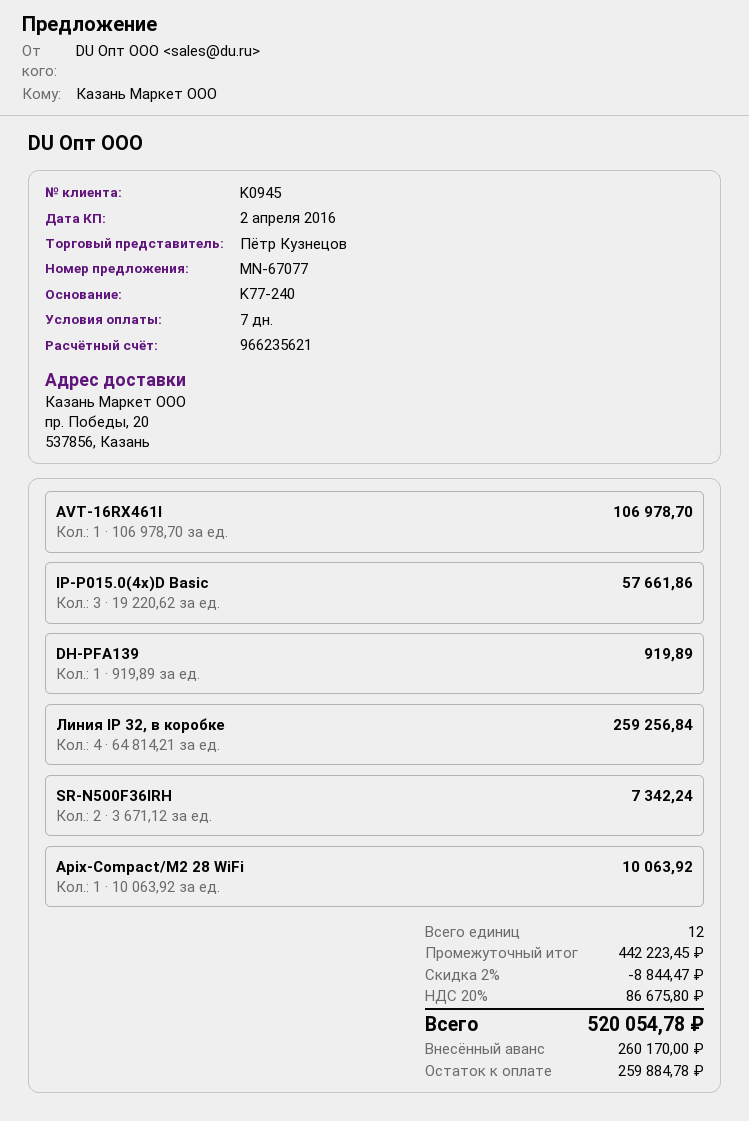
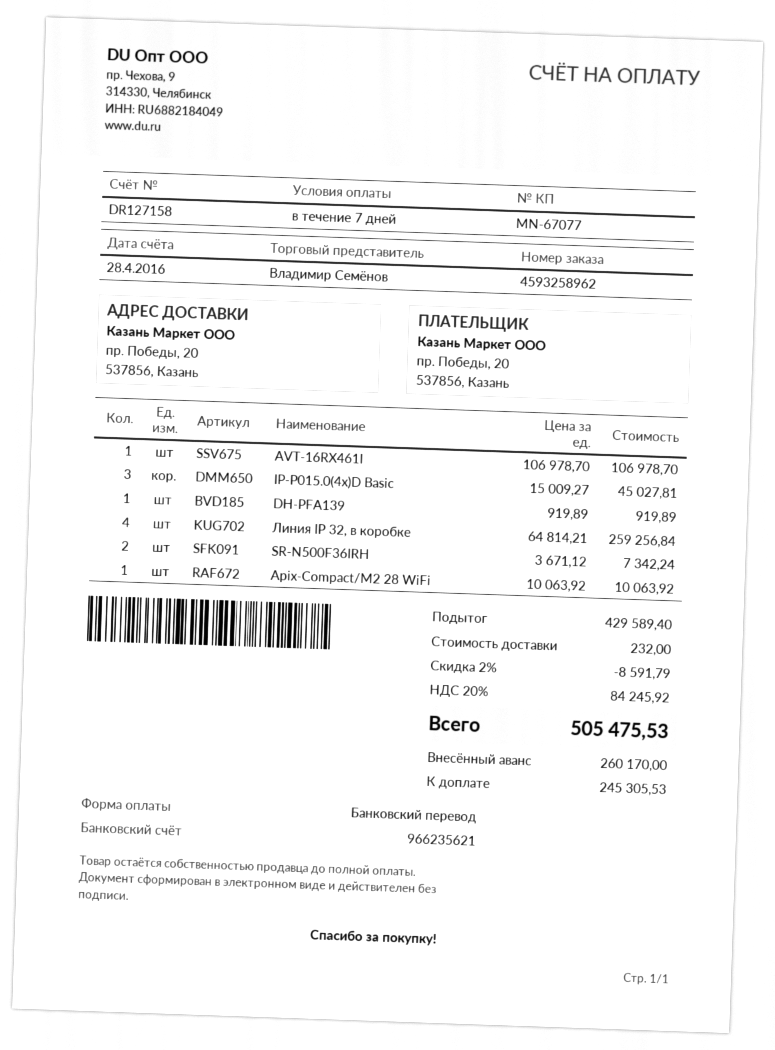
sales rep: Пётр Кузнецов -> Владимир Семёнов
IP-P015.0(4x)D Basic: 3 x 19220.62 = 57661.86 -> 3 x 15009.27 = 45027.81
subtotal: 442223.45 -> 429589.40
discount: 2% = 8844.47 -> 2% = 8591.79
shipping: none -> 232.00
tax: 20% = 86675.80 -> 20% = 84245.92
total: 520054.78 -> 505475.53
balance: 259884.78 -> 245305.53

